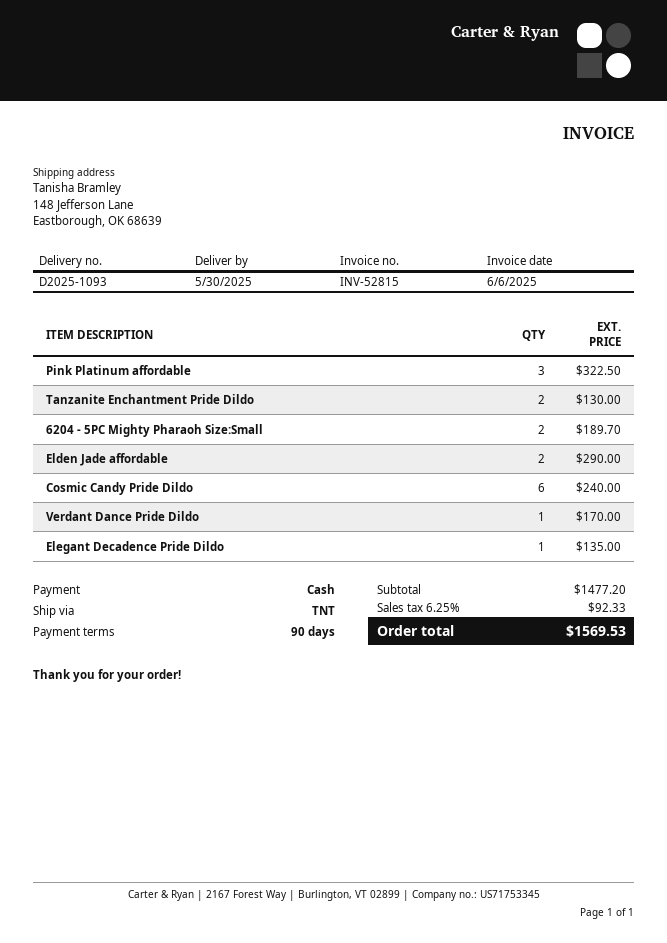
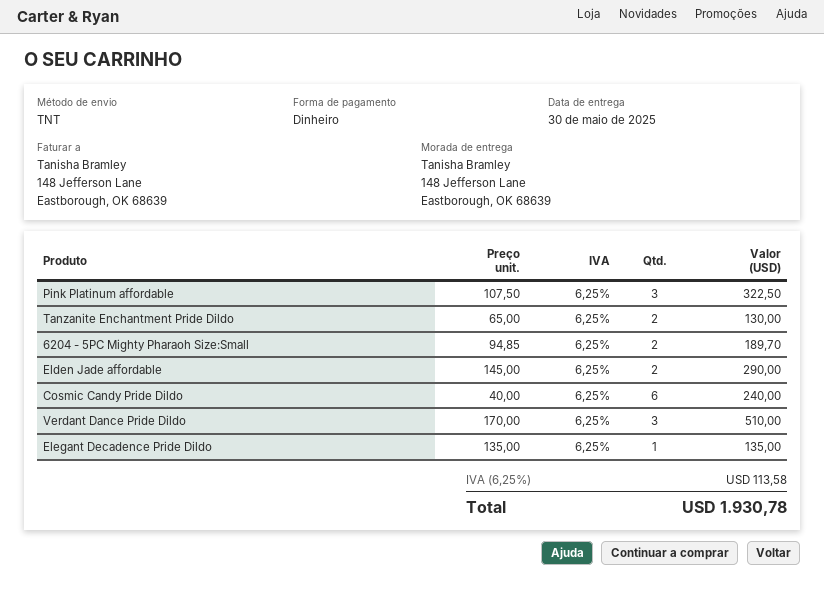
Verdant Dance Pride Dildo: 1 for 170.00 -> 3 for 510.00
tax: 6.25% = 92.33 -> 6.25% = 113.58
total: 1569.53 -> 1930.78

